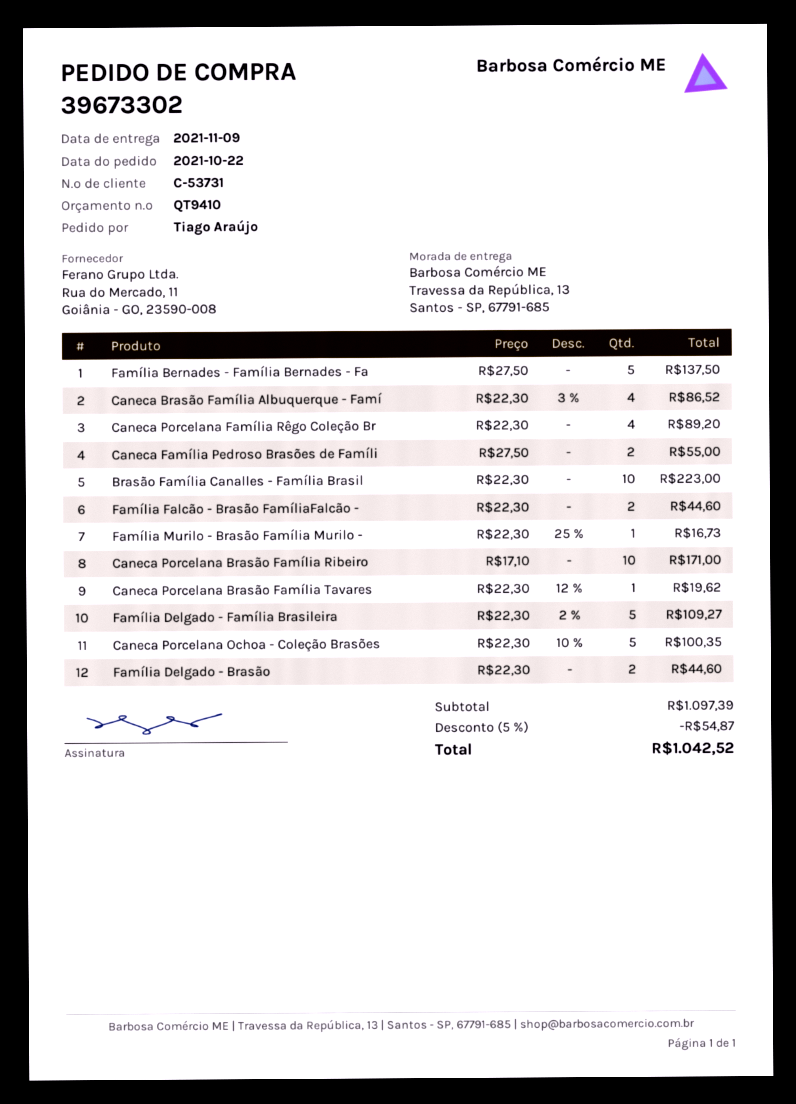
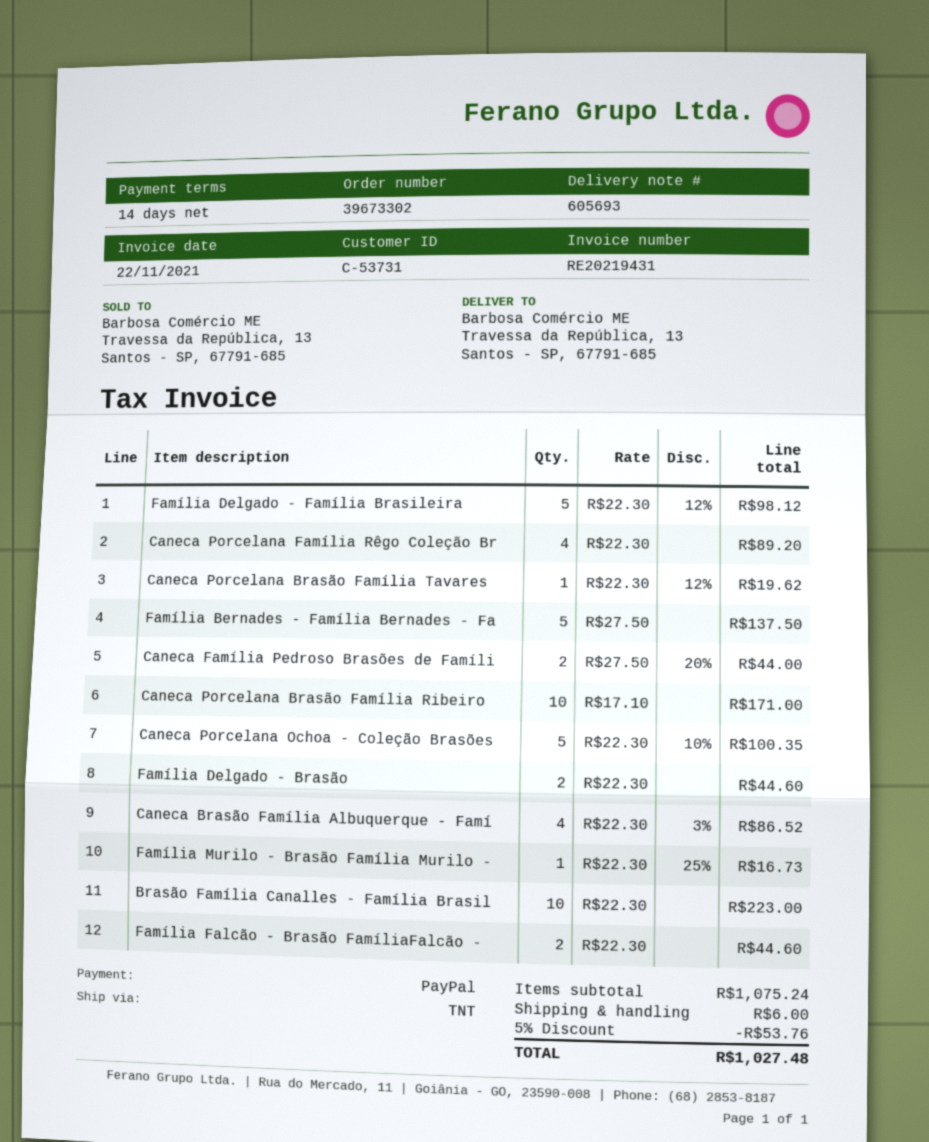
Caneca Família Pedroso Brasões de Famíli: 2 x 27.50 = 55.00 -> 2 x 27.50 - 20% = 44.00
Família Delgado - Família Brasileira: 5 x 22.30 - 2% = 109.27 -> 5 x 22.30 - 12% = 98.12
subtotal: 1097.39 -> 1075.24
discount: 5% = 54.87 -> 5% = 53.76
shipping: none -> 6.00
total: 1042.52 -> 1027.48

